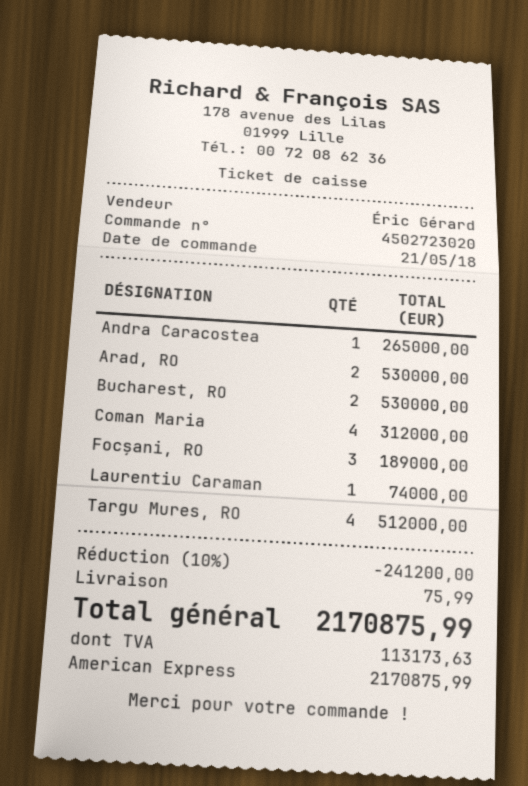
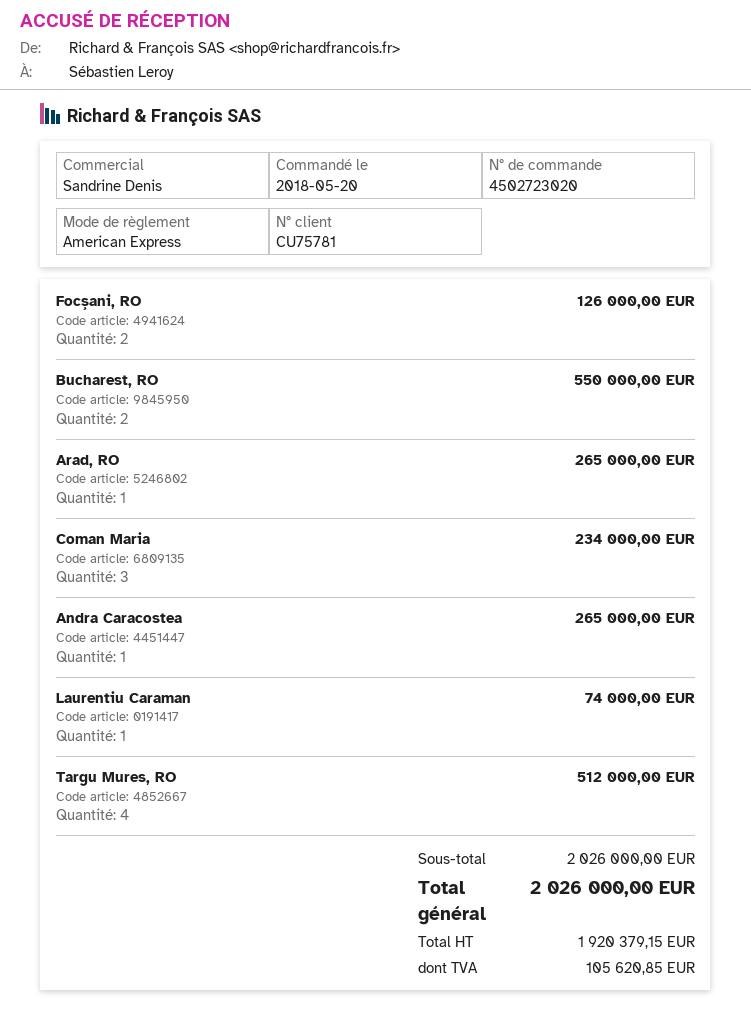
order date: 2018-05-21 -> 2018-05-20
sales rep: Éric Gérard -> Sandrine Denis
Arad, RO: 2 for 530000.00 -> 1 for 265000.00
Bucharest, RO: 2 for 530000.00 -> 2 for 550000.00
Coman Maria: 4 for 312000.00 -> 3 for 234000.00
Focșani, RO: 3 for 189000.00 -> 2 for 126000.00
discount: 10% = 241200.00 -> none
shipping: 75.99 -> none
tax: 113173.63 -> 105620.85
total: 2170875.99 -> 2026000.00

